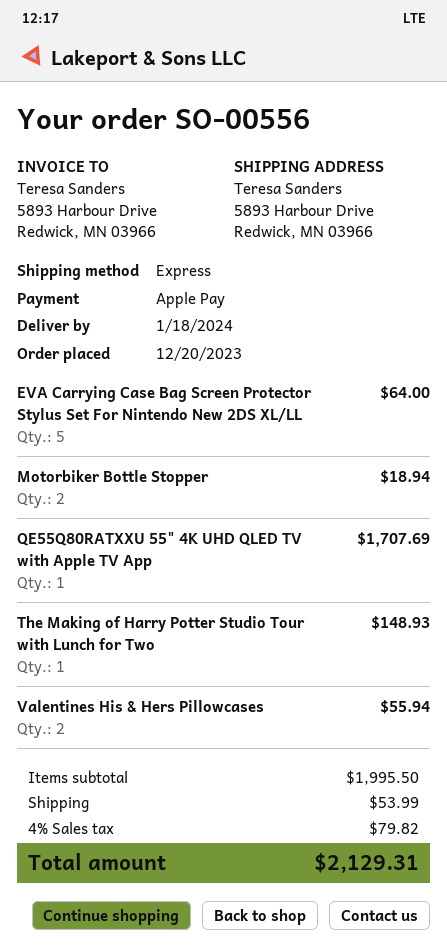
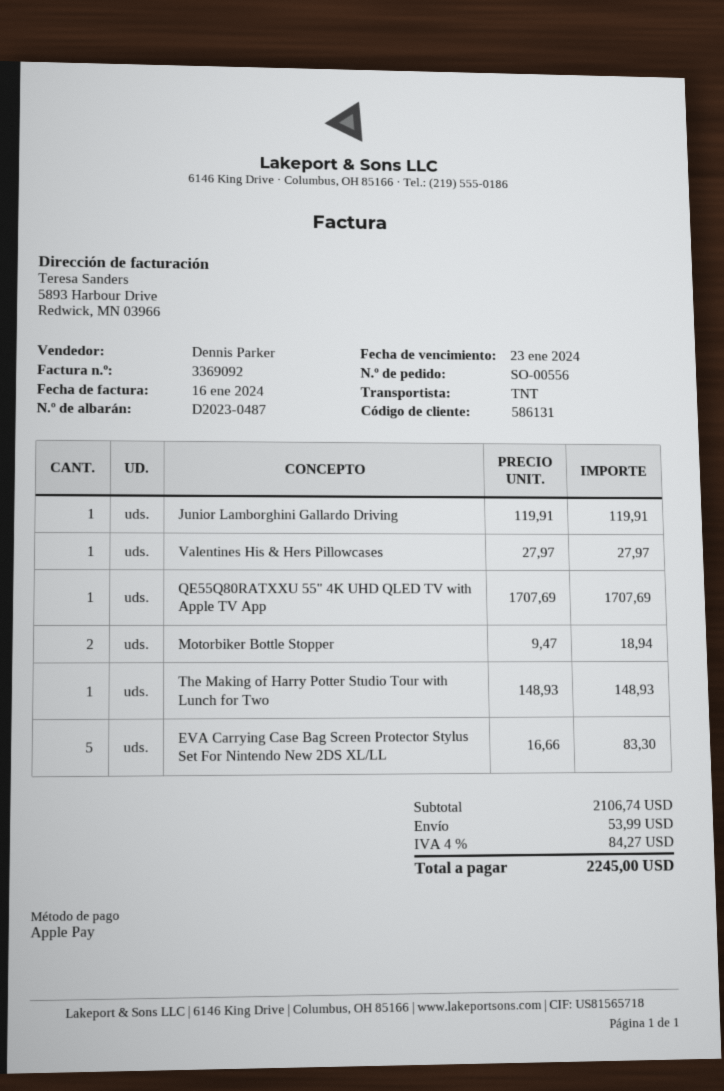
shipping method: express -> TNT
EVA Carrying Case Bag Screen Protector Stylus Set For Nintendo New 2DS XL/LL: 5 for 64.00 -> 5 for 83.30
Valentines His & Hers Pillowcases: 2 for 55.94 -> 1 for 27.97
Junior Lamborghini Gallardo Driving: none -> 1 for 119.91
subtotal: 1995.50 -> 2106.74
tax: 4% = 79.82 -> 4% = 84.27
total: 2129.31 -> 2245.00

